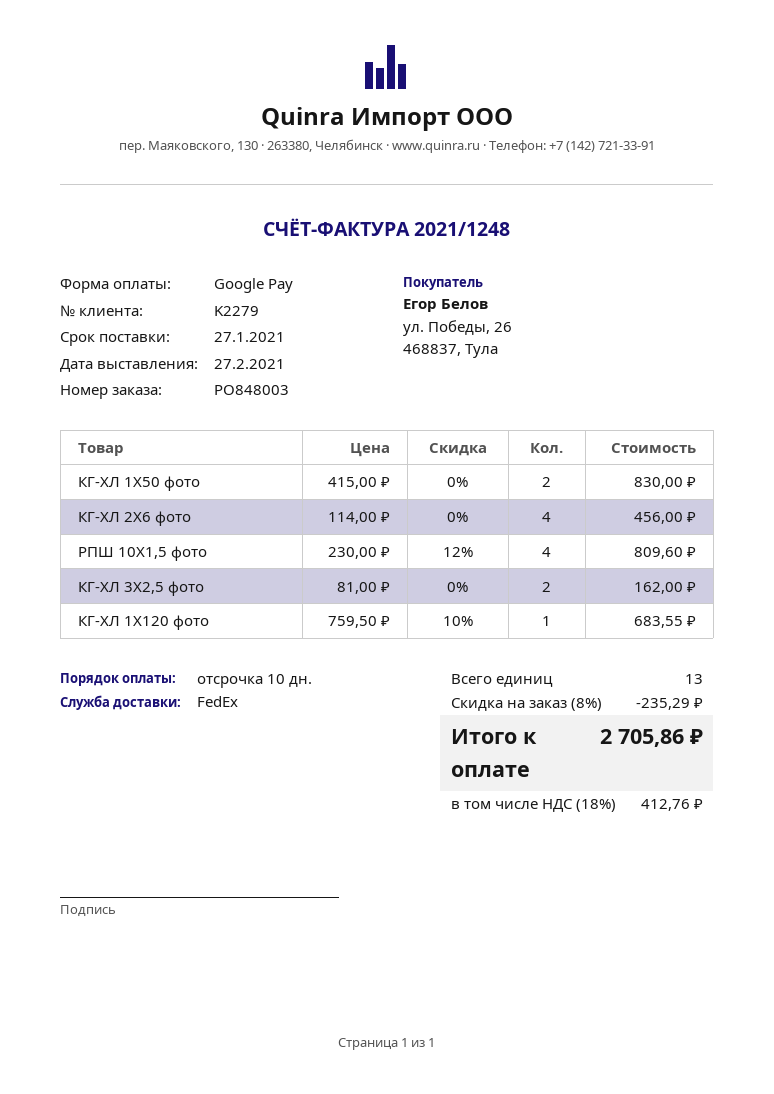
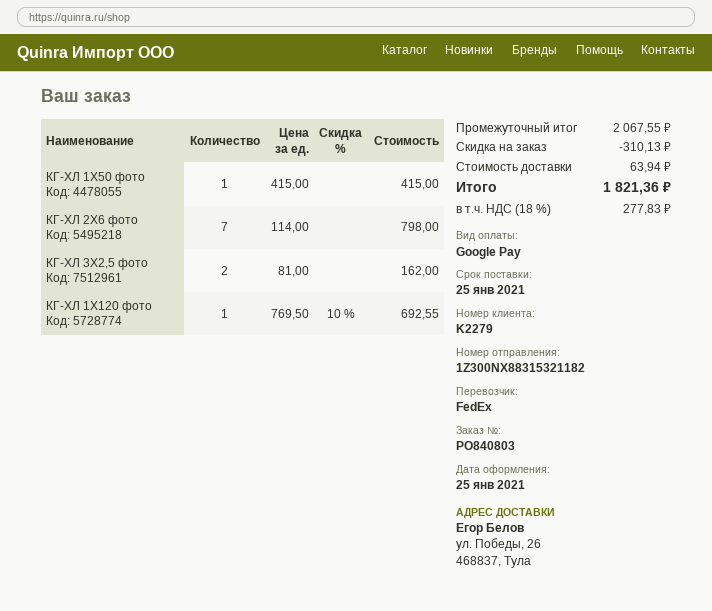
order number: PO848003 -> PO840803
delivery date: 2021-01-27 -> 2021-01-25
КГ-ХЛ 1X50 фото: 2 x 415.00 = 830.00 -> 1 x 415.00 = 415.00
КГ-ХЛ 2X6 фото: 4 x 114.00 = 456.00 -> 7 x 114.00 = 798.00
РПШ 10X1,5 фото: 4 x 230.00 - 12% = 809.60 -> none
КГ-ХЛ 1X120 фото: 1 x 759.50 - 10% = 683.55 -> 1 x 769.50 - 10% = 692.55
discount: 235.29 -> 310.13
shipping: none -> 63.94
tax: 18% = 412.76 -> 18% = 277.83
total: 2705.86 -> 1821.36

